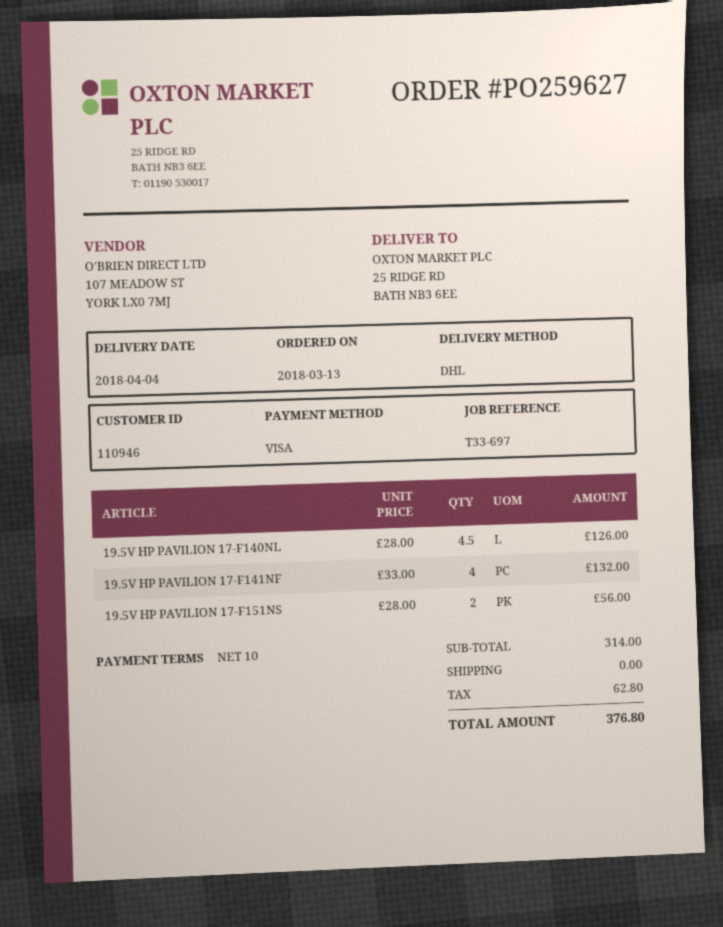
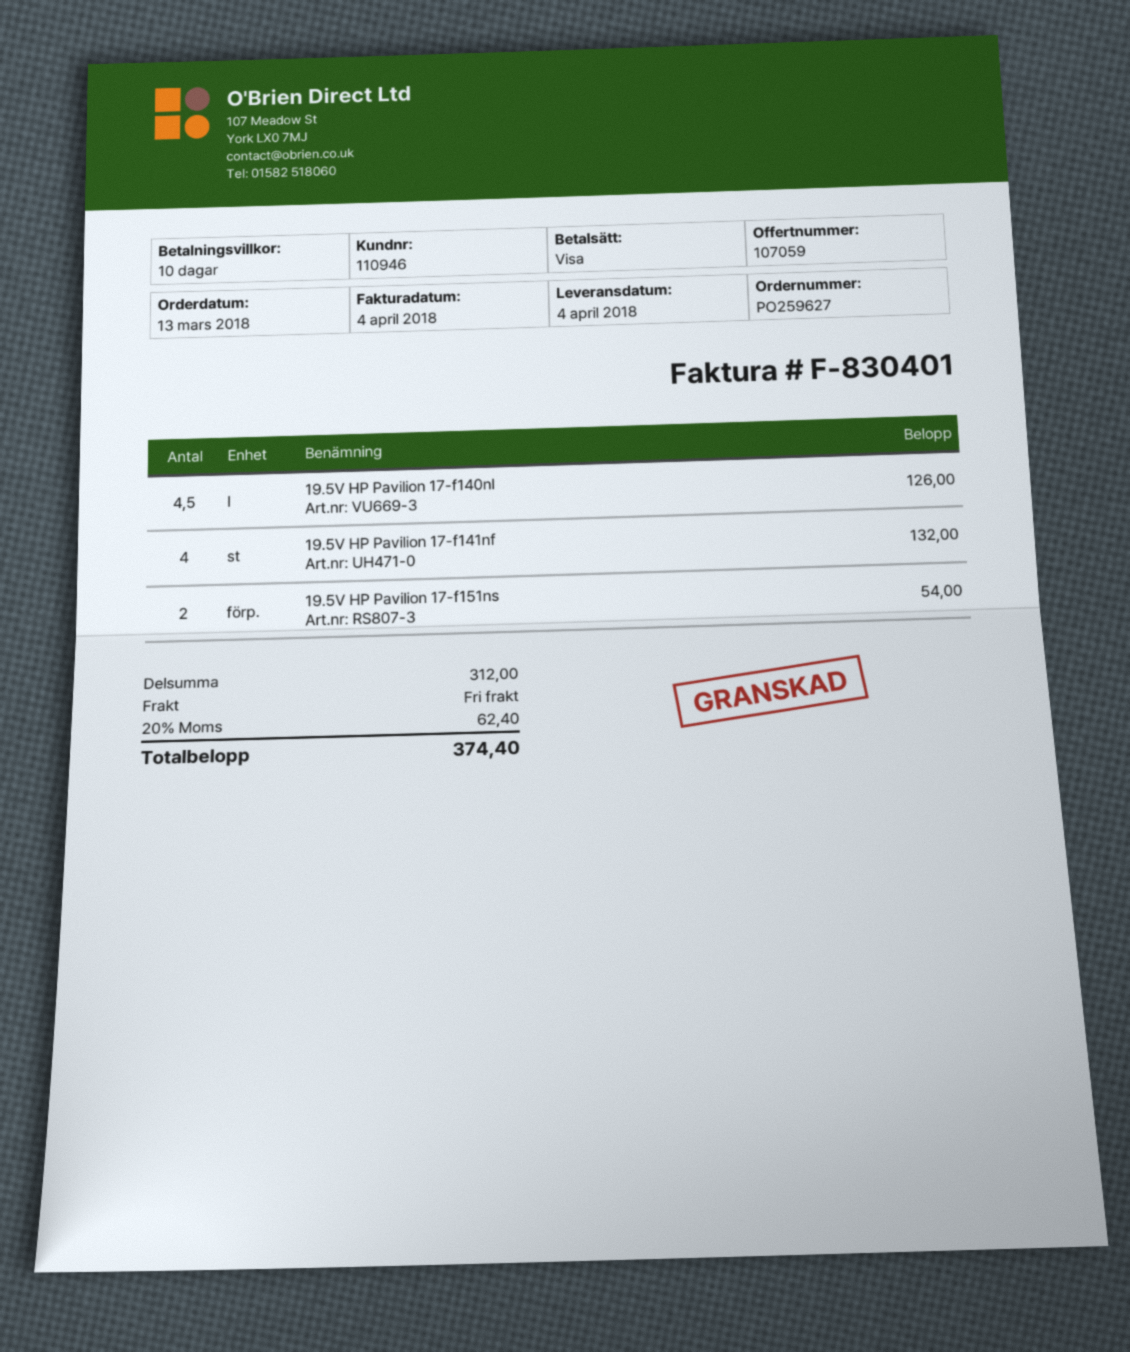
19.5V HP PAVILION 17-F151NS: 2 for 56.00 -> 2 for 54.00
subtotal: 314.00 -> 312.00
tax: 62.80 -> 62.40
total: 376.80 -> 374.40

